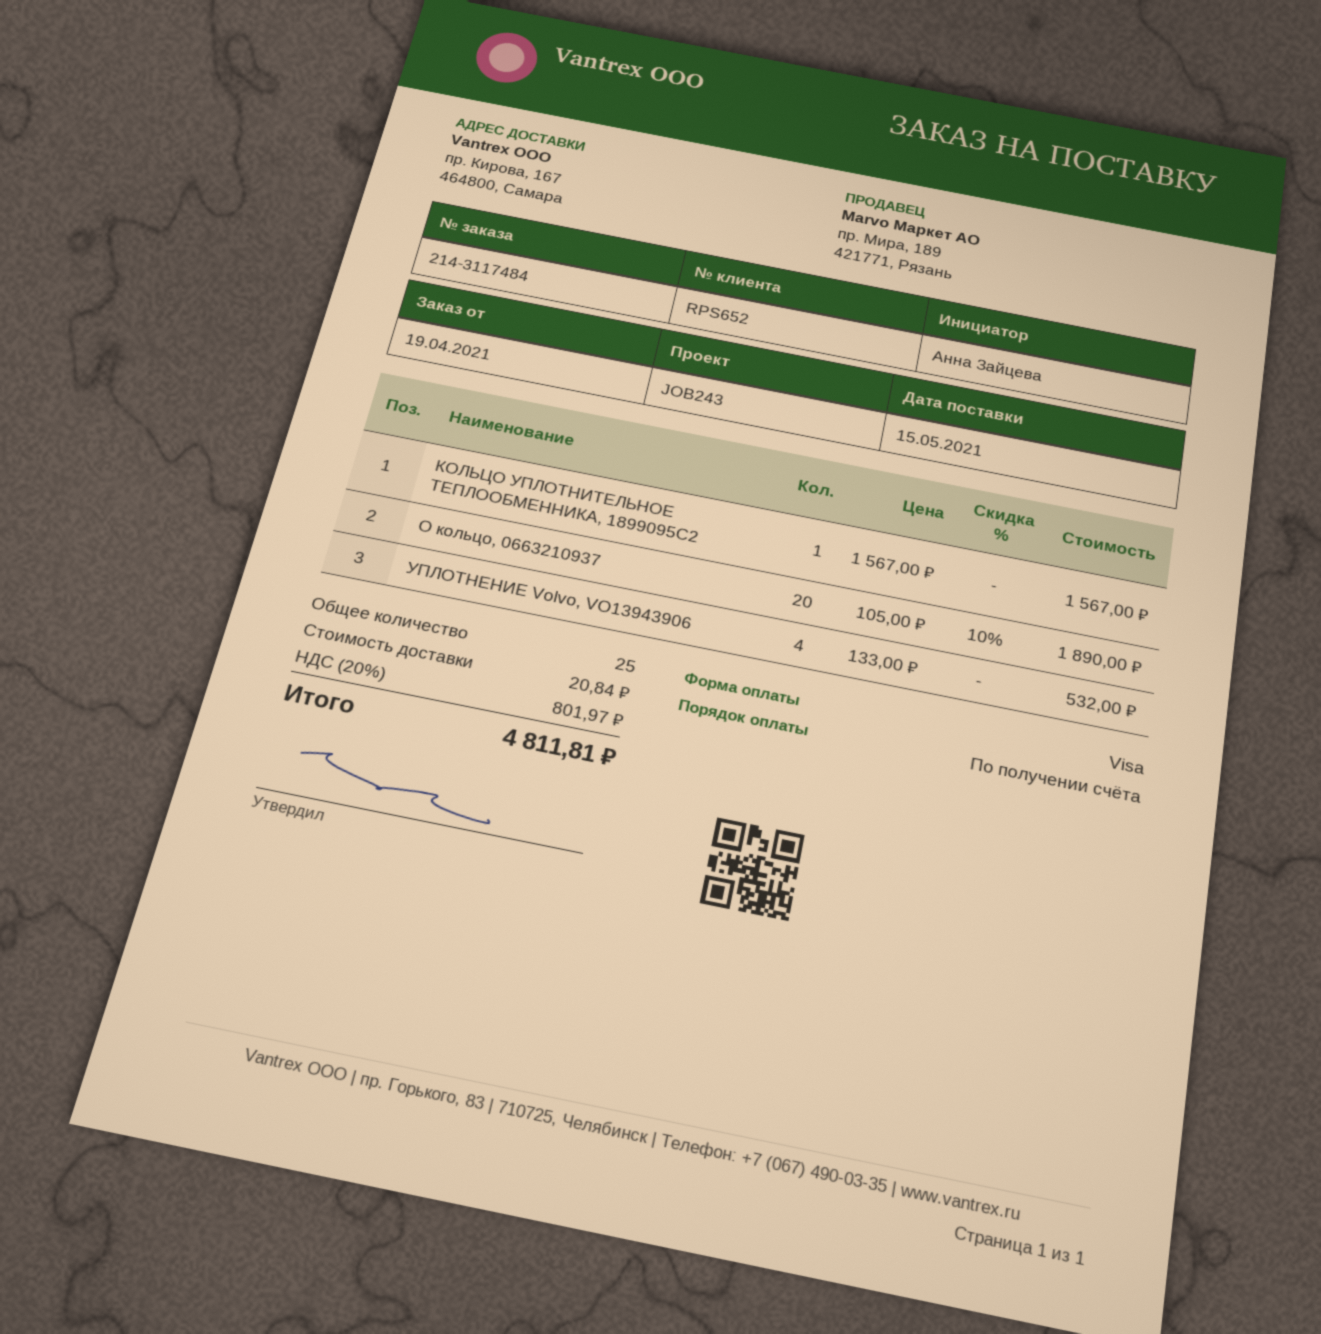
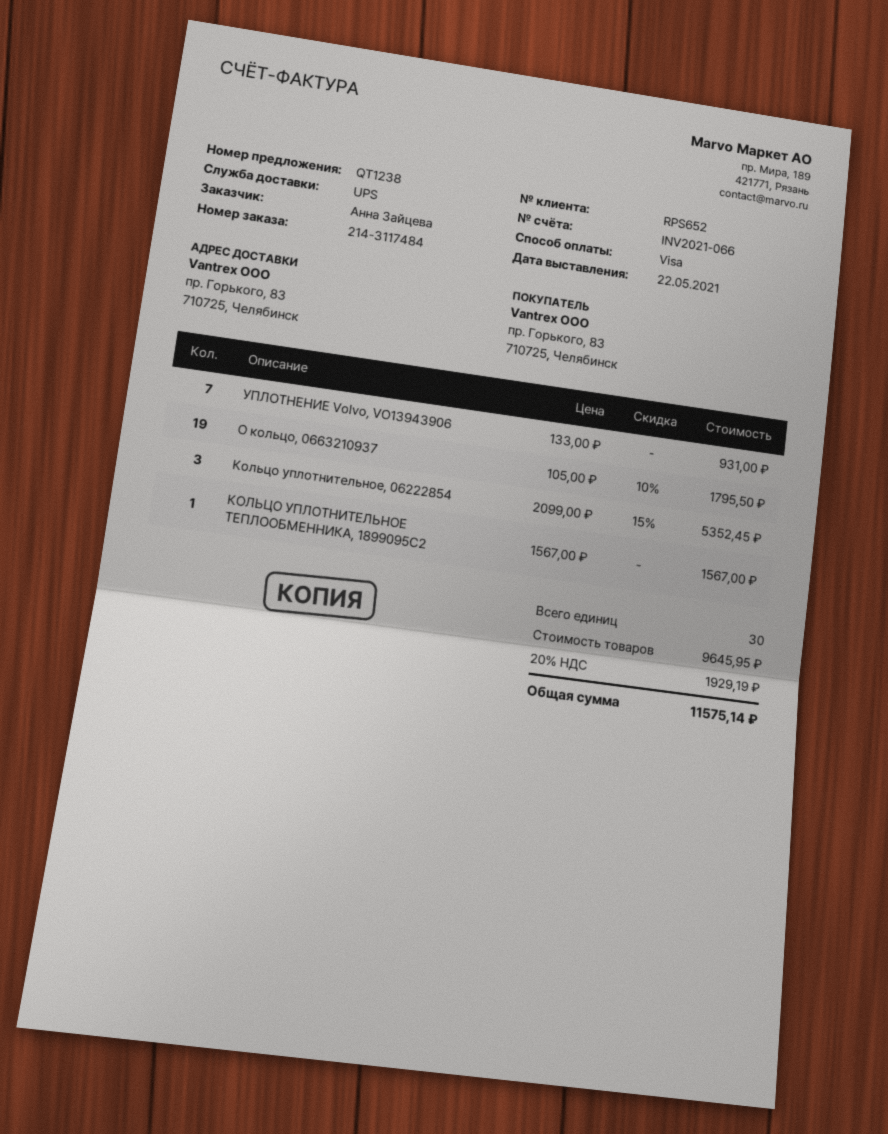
ship to: пр. Кирова, 167, 464800, Самара -> пр. Горького, 83, 710725, Челябинск
О кольцо, 0663210937: 20 x 105.00 - 10% = 1890.00 -> 19 x 105.00 - 10% = 1795.50
УПЛОТНЕНИЕ Volvo, VO13943906: 4 x 133.00 = 532.00 -> 7 x 133.00 = 931.00
Кольцо уплотнительное, 06222854: none -> 3 x 2099.00 - 15% = 5352.45
total quantity: 25 -> 30
shipping: 20.84 -> none
tax: 20% = 801.97 -> 20% = 1929.19
total: 4811.81 -> 11575.14

